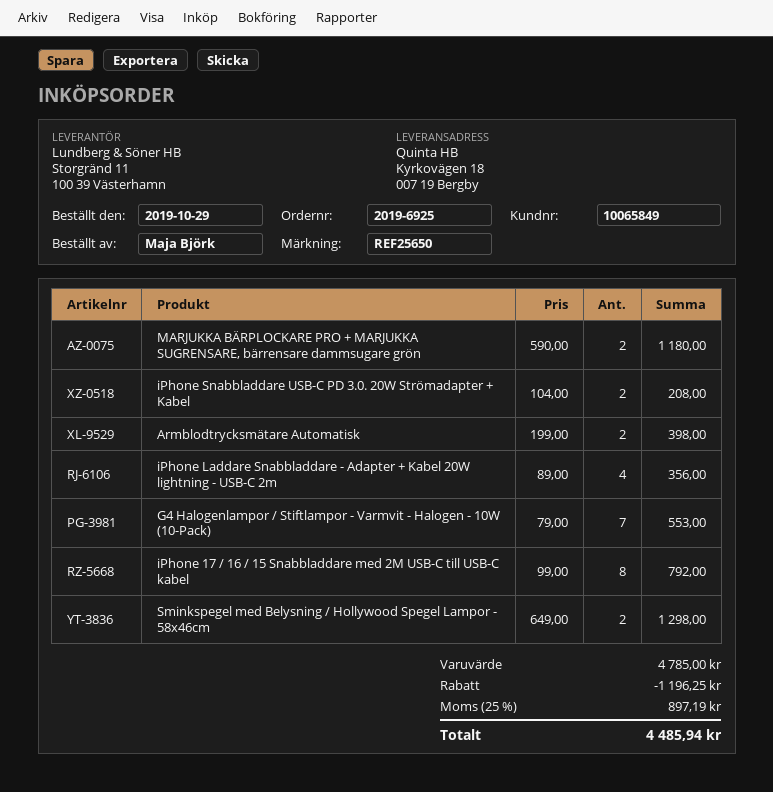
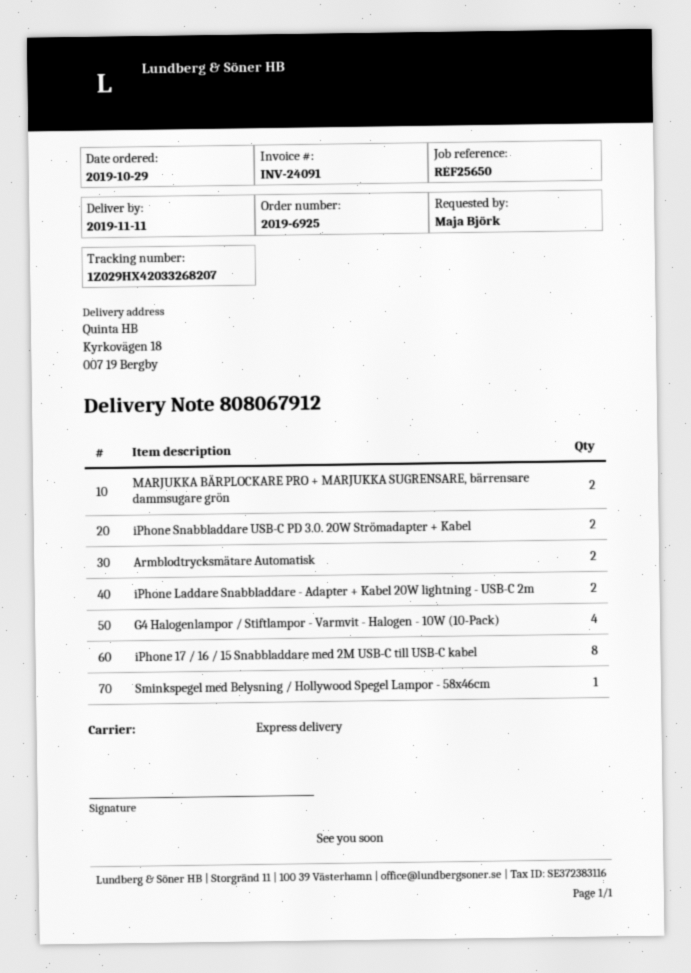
iPhone Laddare Snabbladdare - Adapter + Kabel 20W lightning - USB-C 2m: 4 -> 2
G4 Halogenlampor / Stiftlampor - Varmvit - Halogen - 10W (10-Pack): 7 -> 4
Sminkspegel med Belysning / Hollywood Spegel Lampor - 58x46cm: 2 -> 1

